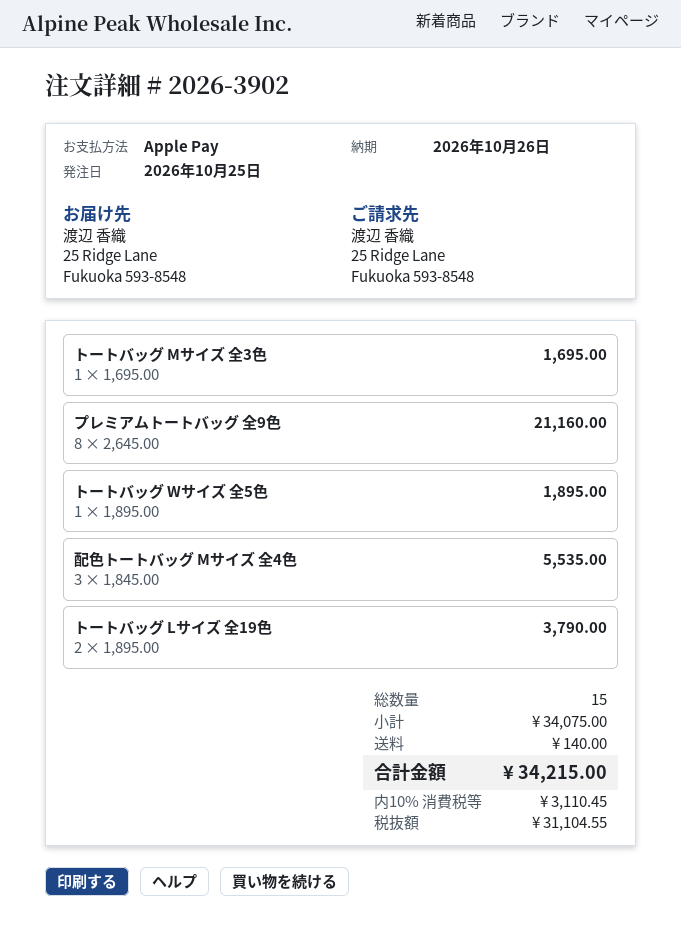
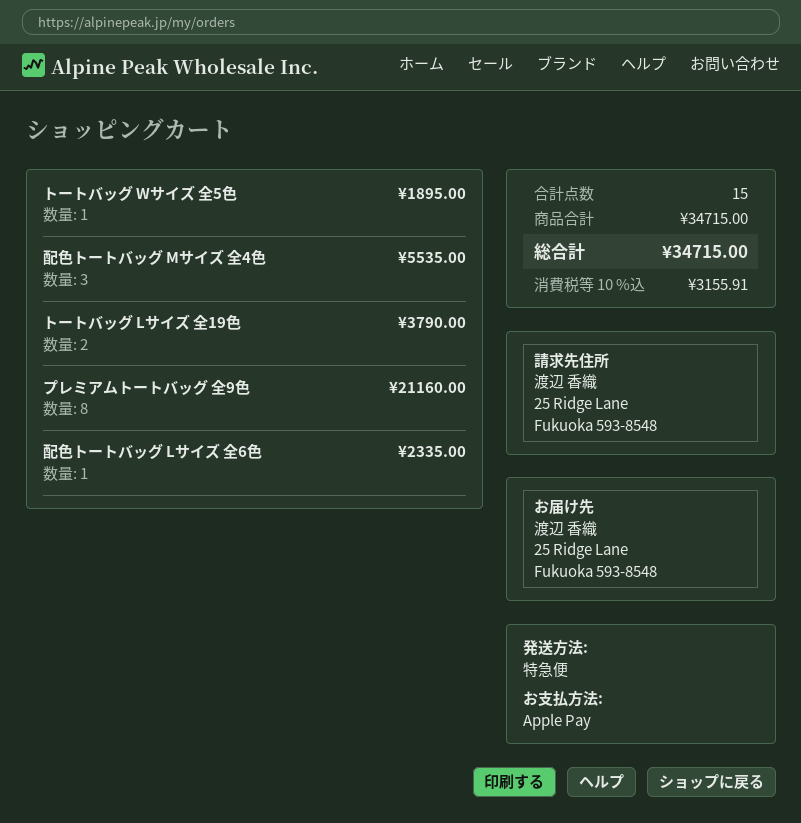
トートバッグ Mサイズ 全3色: 1 for 1695.00 -> none
配色トートバッグ Lサイズ 全6色: none -> 1 for 2335.00
subtotal: 34075.00 -> 34715.00
shipping: 140.00 -> none
tax: 10% = 3110.45 -> 10% = 3155.91
total: 34215.00 -> 34715.00

